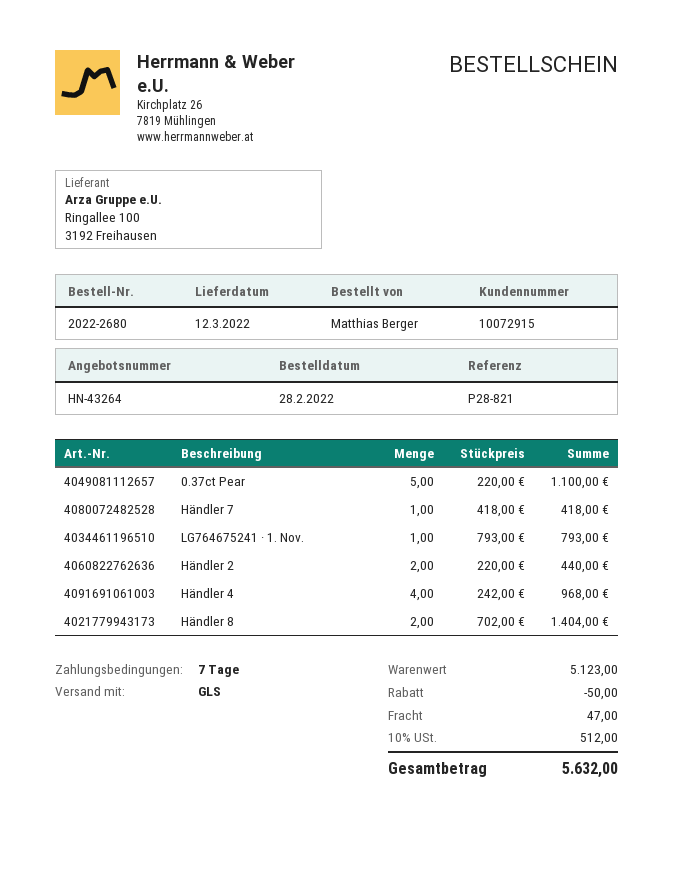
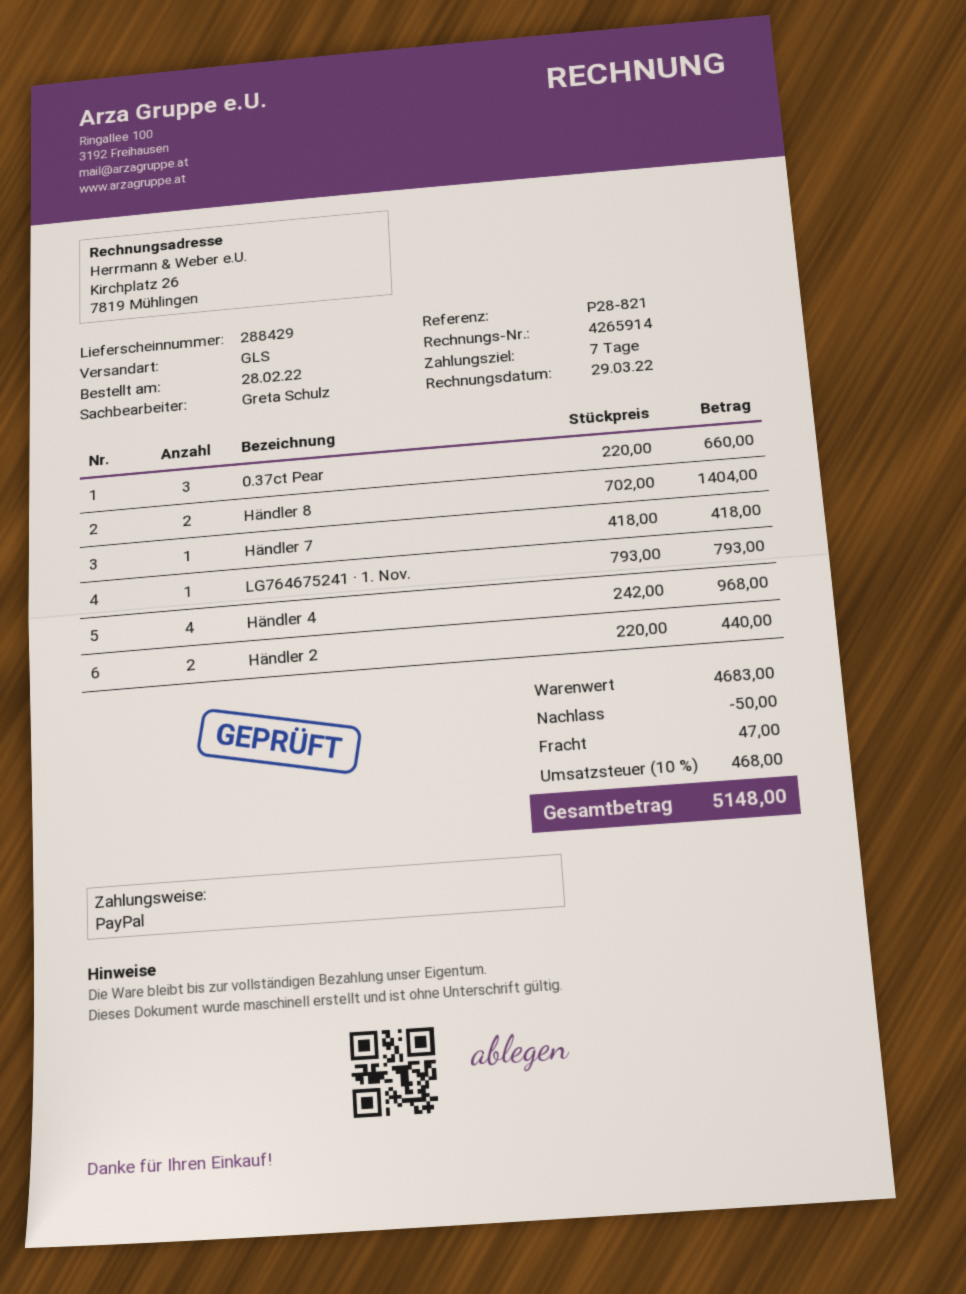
0.37ct Pear: 5 x 220.00 = 1100.00 -> 3 x 220.00 = 660.00
subtotal: 5123.00 -> 4683.00
tax: 10% = 512.00 -> 10% = 468.00
total: 5632.00 -> 5148.00

